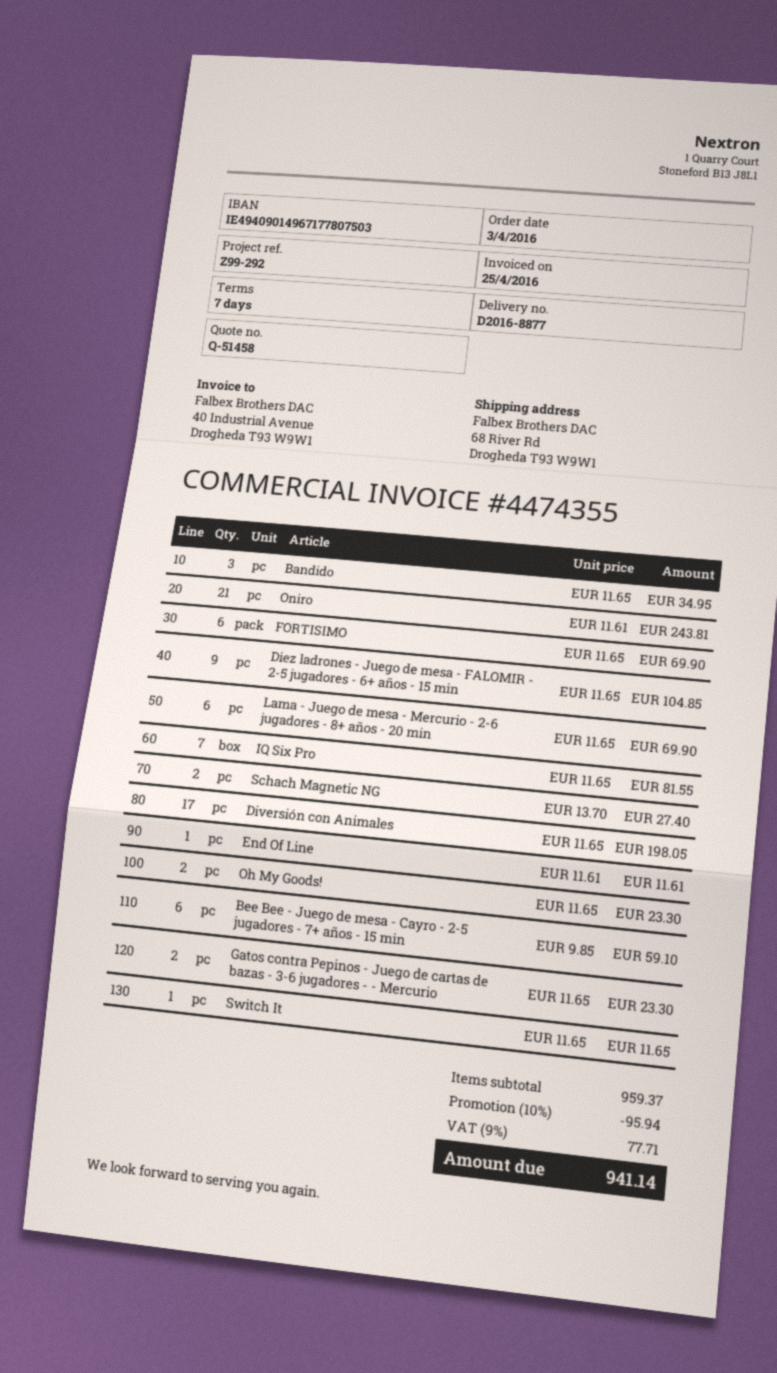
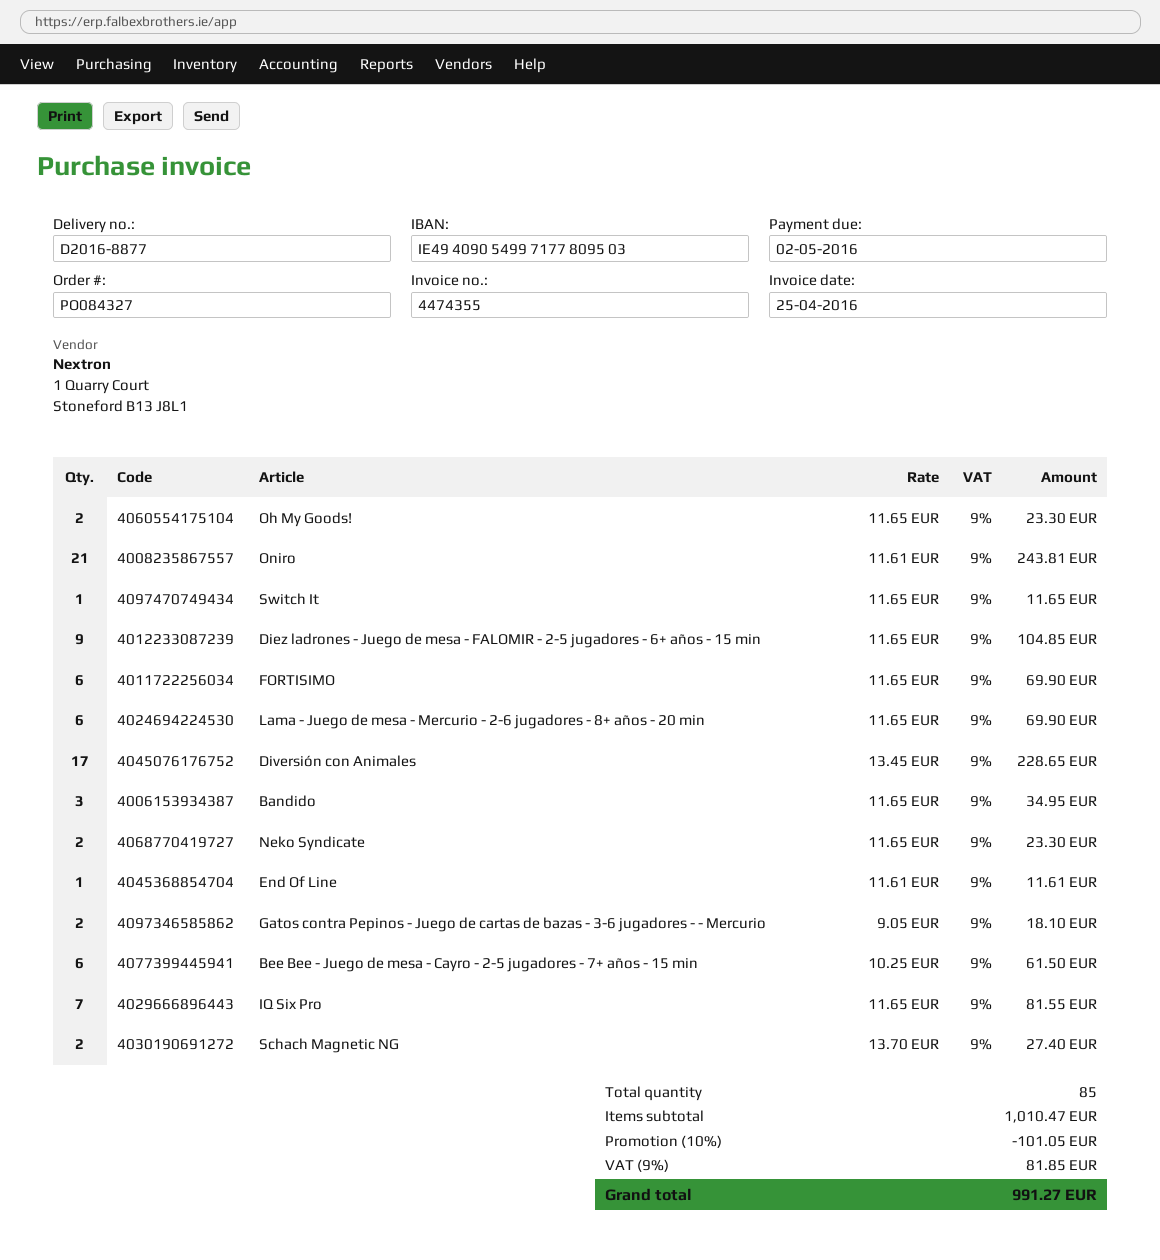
bank account: IE49409014967177807503 -> IE49409054997177809503
Diversión con Animales: 17 x 11.65 = 198.05 -> 17 x 13.45 = 228.65
Bee Bee - Juego de mesa - Cayro - 2-5 jugadores - 7+ años - 15 min: 6 x 9.85 = 59.10 -> 6 x 10.25 = 61.50
Gatos contra Pepinos - Juego de cartas de bazas - 3-6 jugadores - - Mercurio: 2 x 11.65 = 23.30 -> 2 x 9.05 = 18.10
Neko Syndicate: none -> 2 x 11.65 = 23.30
subtotal: 959.37 -> 1010.47
discount: 10% = 95.94 -> 10% = 101.05
tax: 9% = 77.71 -> 9% = 81.85
total: 941.14 -> 991.27

